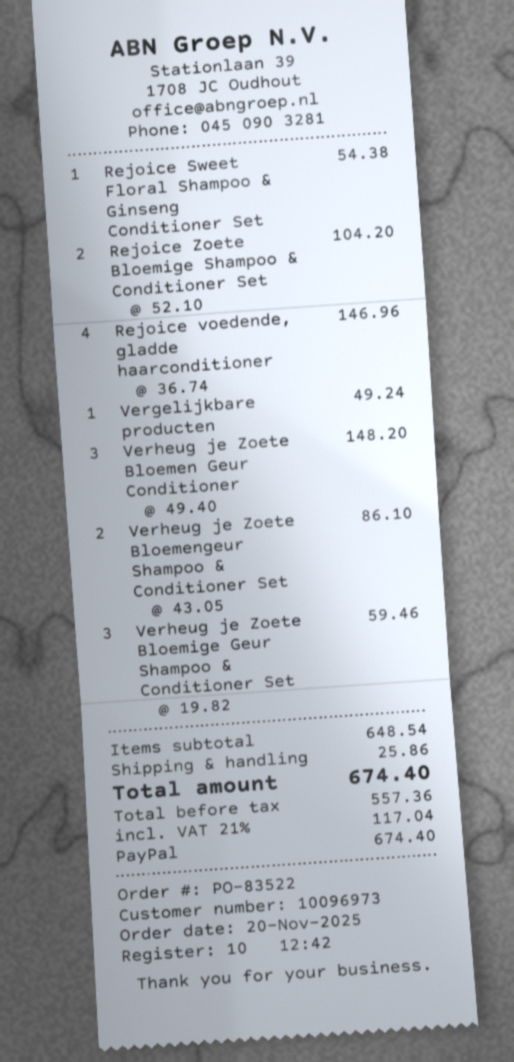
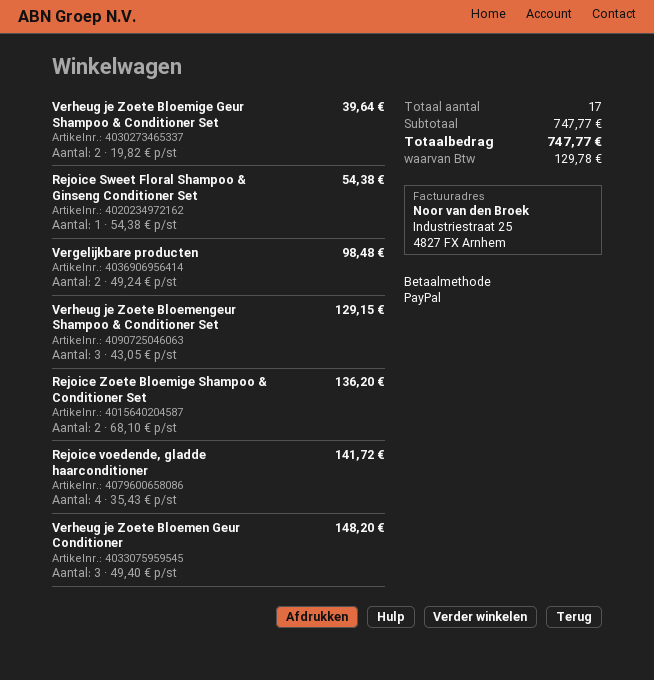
Rejoice Zoete Bloemige Shampoo & Conditioner Set: 2 x 52.10 = 104.20 -> 2 x 68.10 = 136.20
Rejoice voedende, gladde haarconditioner: 4 x 36.74 = 146.96 -> 4 x 35.43 = 141.72
Vergelijkbare producten: 1 x 49.24 = 49.24 -> 2 x 49.24 = 98.48
Verheug je Zoete Bloemengeur Shampoo & Conditioner Set: 2 x 43.05 = 86.10 -> 3 x 43.05 = 129.15
Verheug je Zoete Bloemige Geur Shampoo & Conditioner Set: 3 x 19.82 = 59.46 -> 2 x 19.82 = 39.64
subtotal: 648.54 -> 747.77
shipping: 25.86 -> none
tax: 117.04 -> 129.78
total: 674.40 -> 747.77

